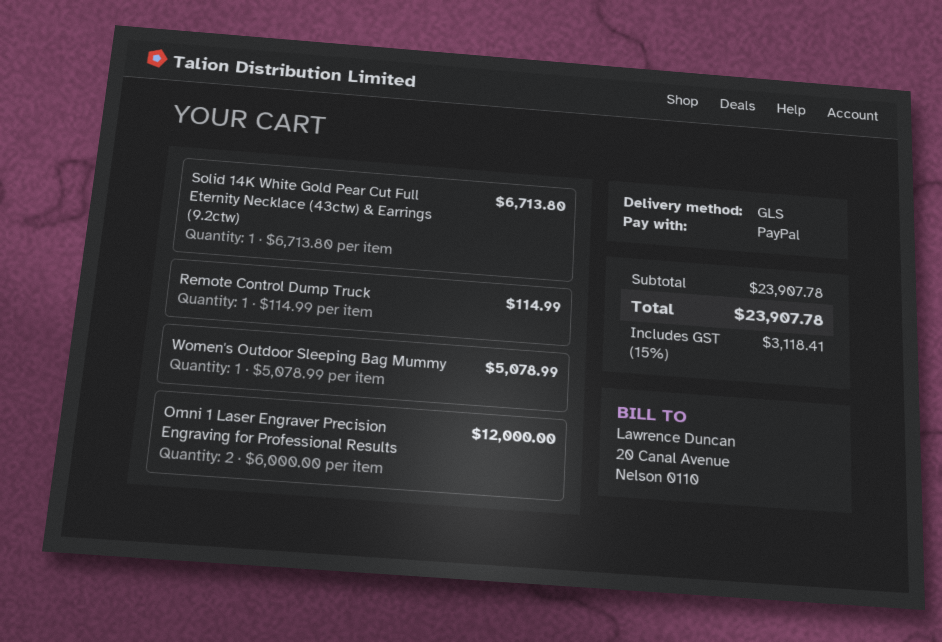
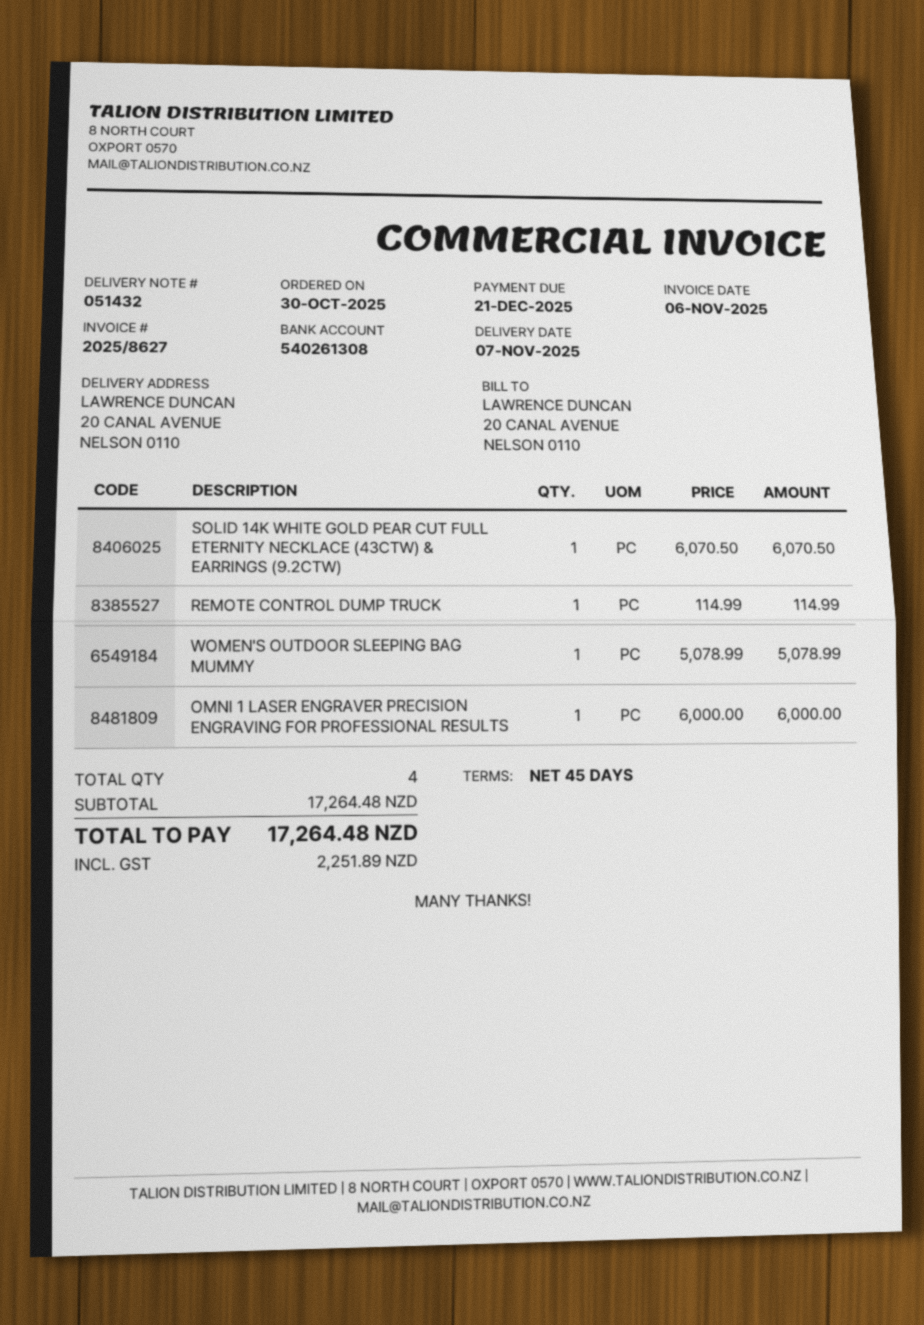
Solid 14K White Gold Pear Cut Full Eternity Necklace (43ctw) & Earrings (9.2ctw): 1 x 6713.80 = 6713.80 -> 1 x 6070.50 = 6070.50
Omni 1 Laser Engraver Precision Engraving for Professional Results: 2 x 6000.00 = 12000.00 -> 1 x 6000.00 = 6000.00
subtotal: 23907.78 -> 17264.48
tax: 3118.41 -> 2251.89
total: 23907.78 -> 17264.48

